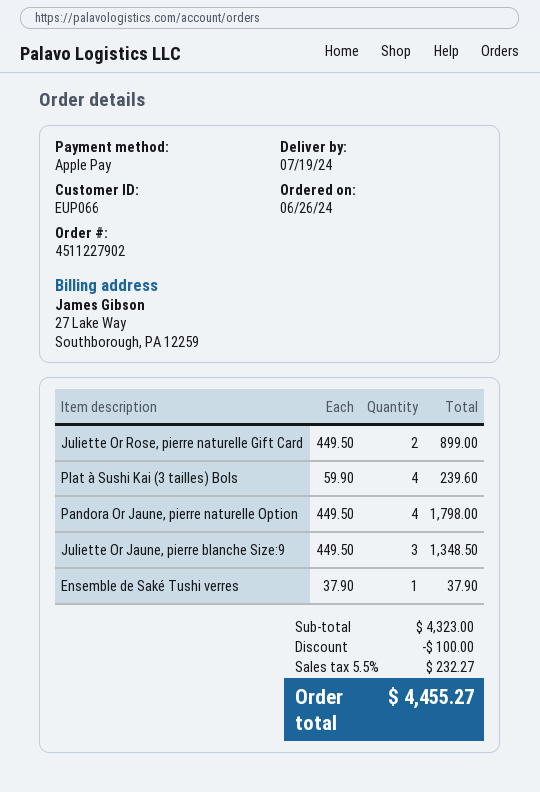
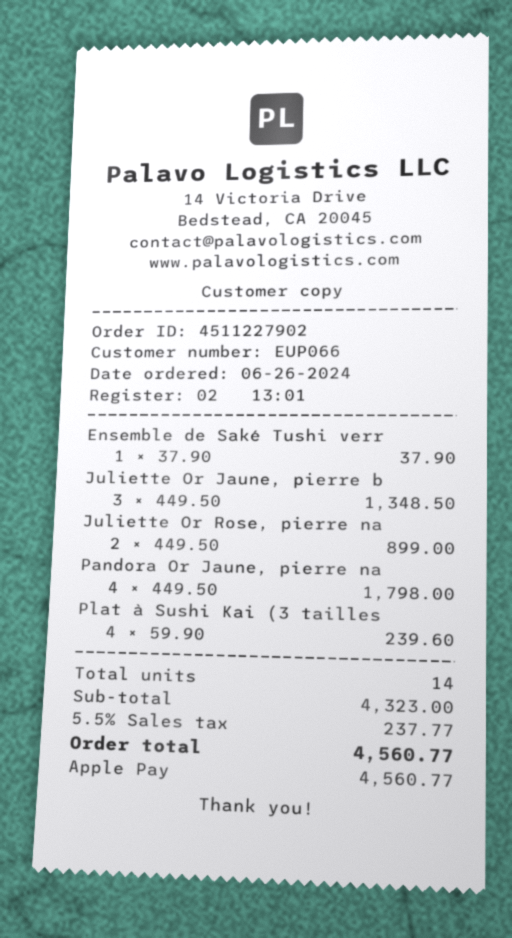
discount: 100.00 -> none
tax: 5.5% = 232.27 -> 5.5% = 237.77
total: 4455.27 -> 4560.77

